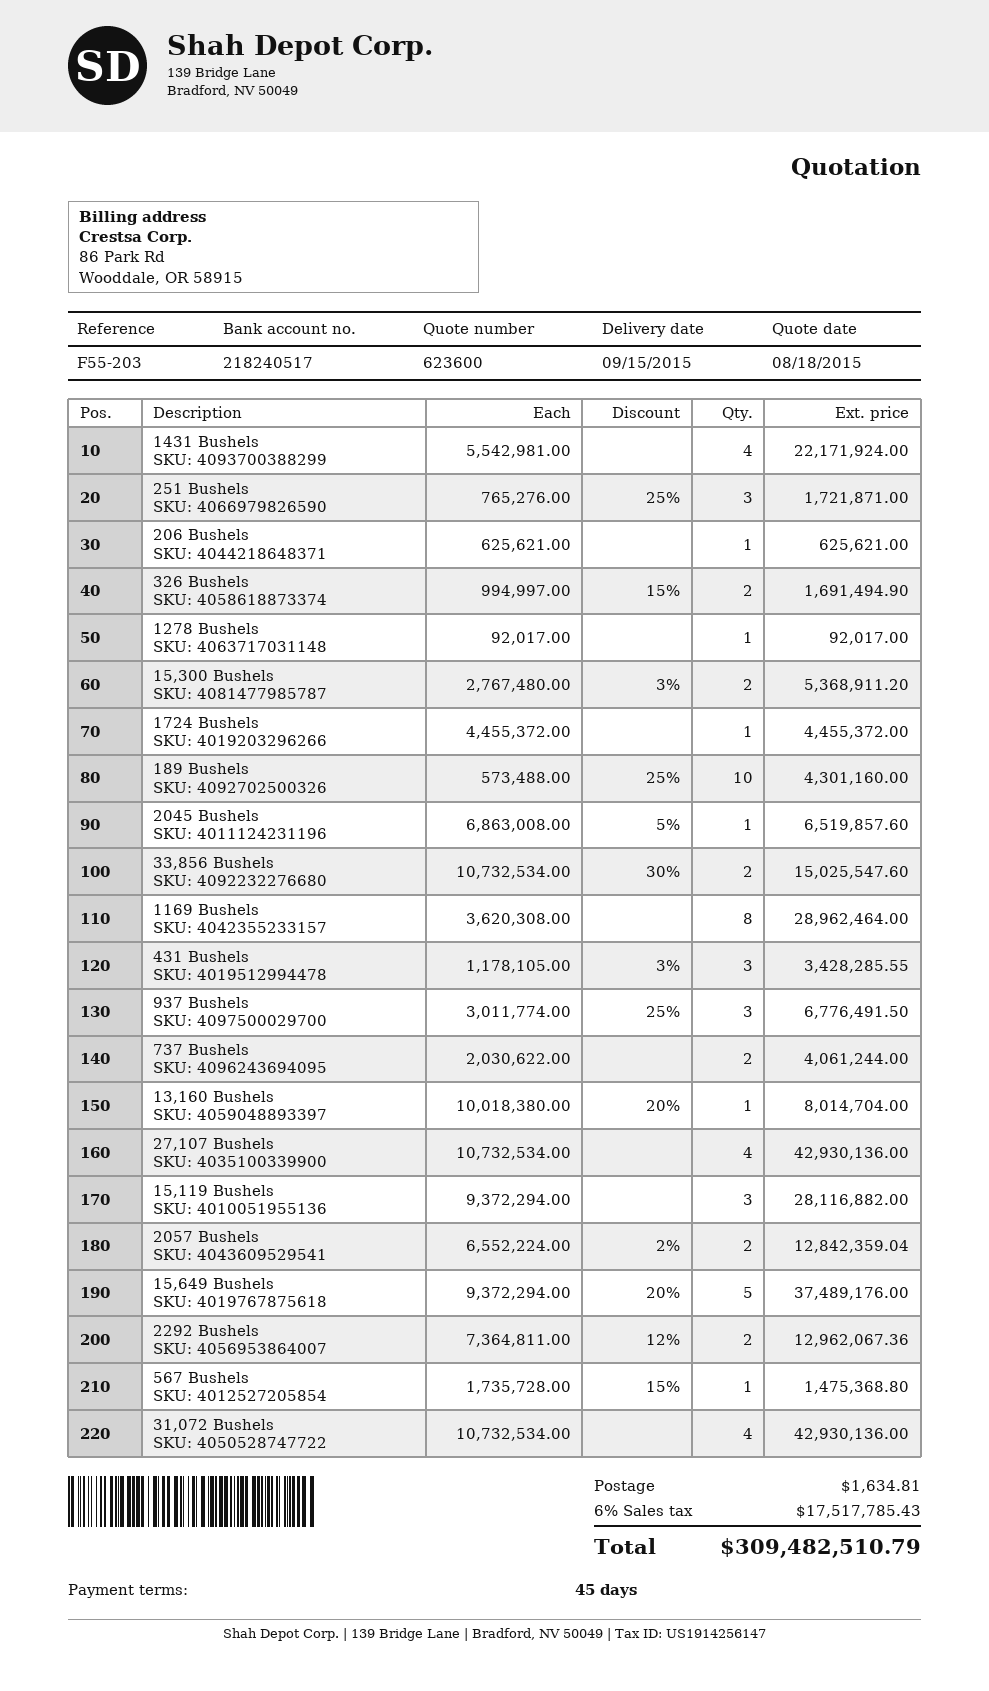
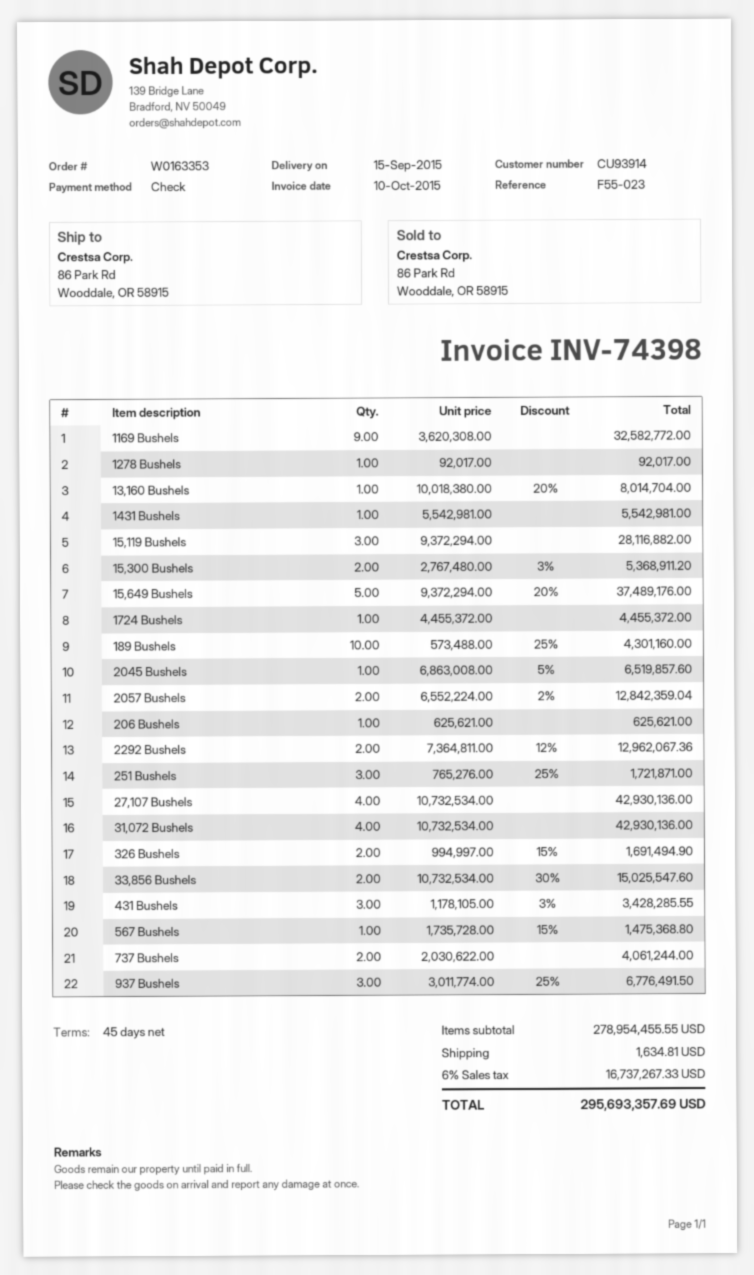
reference: F55-203 -> F55-023
1431 Bushels: 4 x 5542981.00 = 22171924.00 -> 1 x 5542981.00 = 5542981.00
1169 Bushels: 8 x 3620308.00 = 28962464.00 -> 9 x 3620308.00 = 32582772.00
tax: 6% = 17517785.43 -> 6% = 16737267.33
total: 309482510.79 -> 295693357.69

